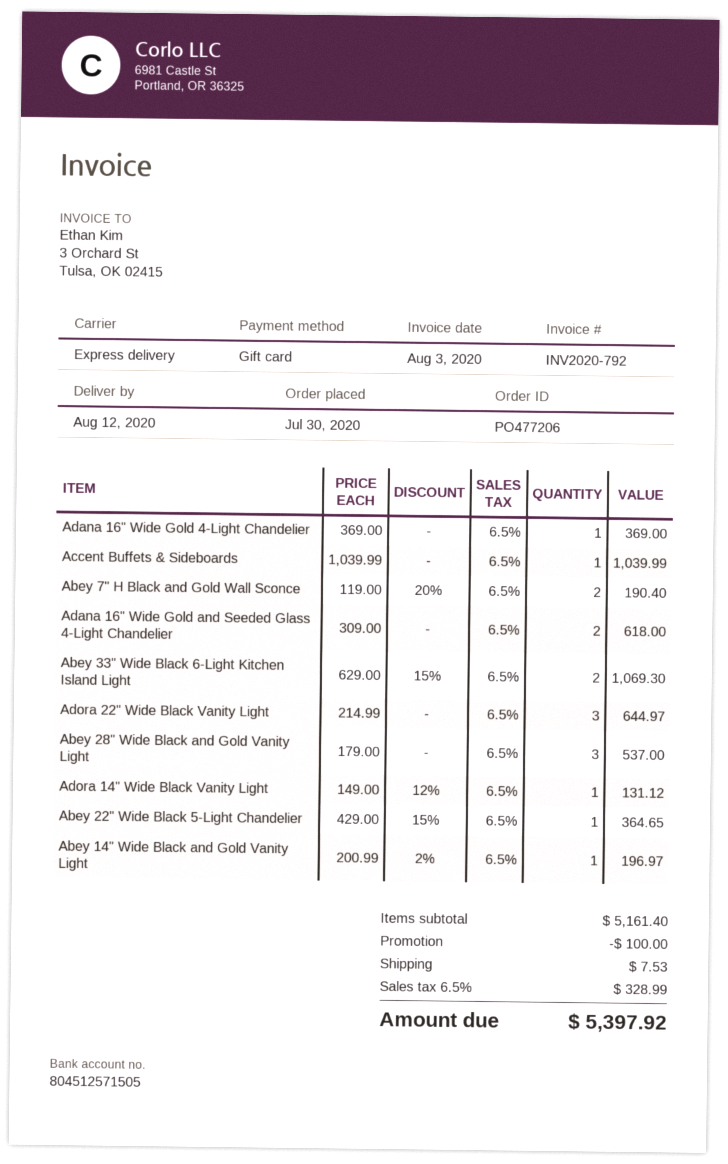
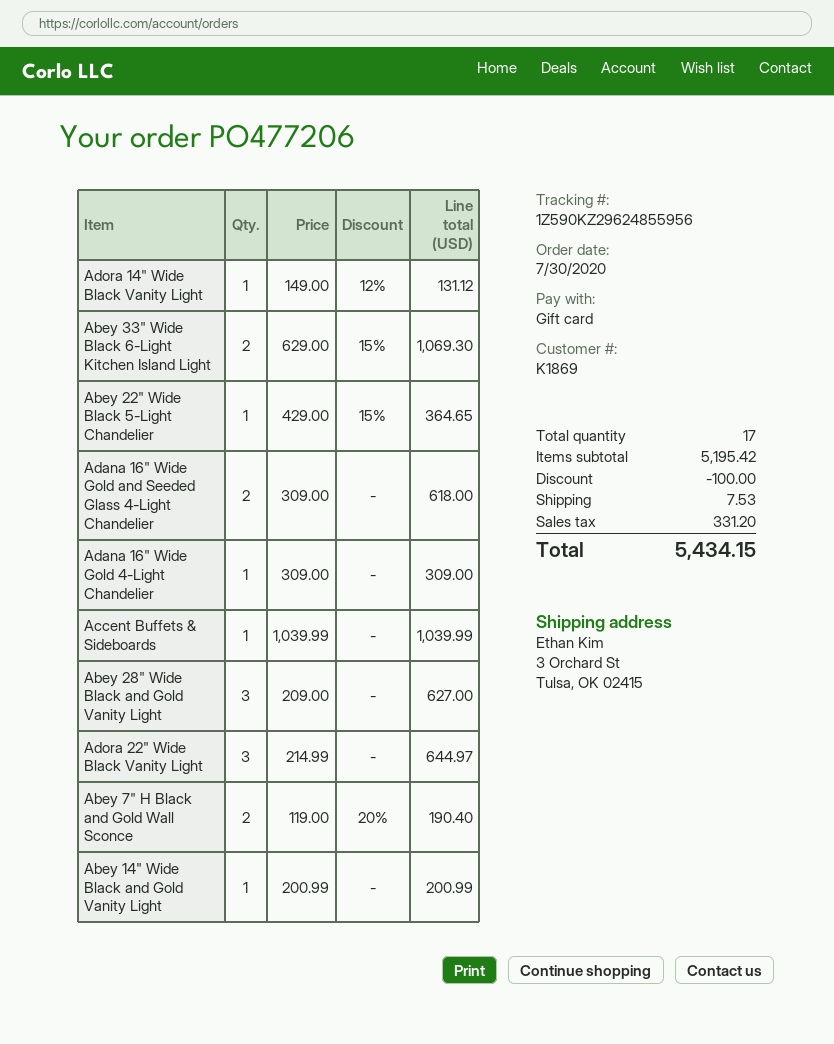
Adana 16" Wide Gold 4-Light Chandelier: 1 x 369.00 = 369.00 -> 1 x 309.00 = 309.00
Abey 28" Wide Black and Gold Vanity Light: 3 x 179.00 = 537.00 -> 3 x 209.00 = 627.00
Abey 14" Wide Black and Gold Vanity Light: 1 x 200.99 - 2% = 196.97 -> 1 x 200.99 = 200.99
subtotal: 5161.40 -> 5195.42
tax: 328.99 -> 331.20
total: 5397.92 -> 5434.15

